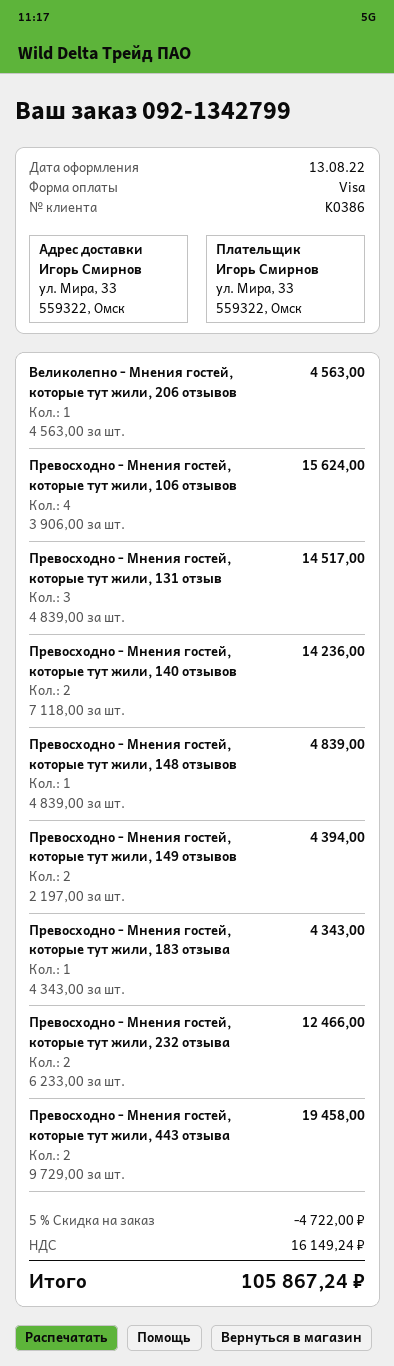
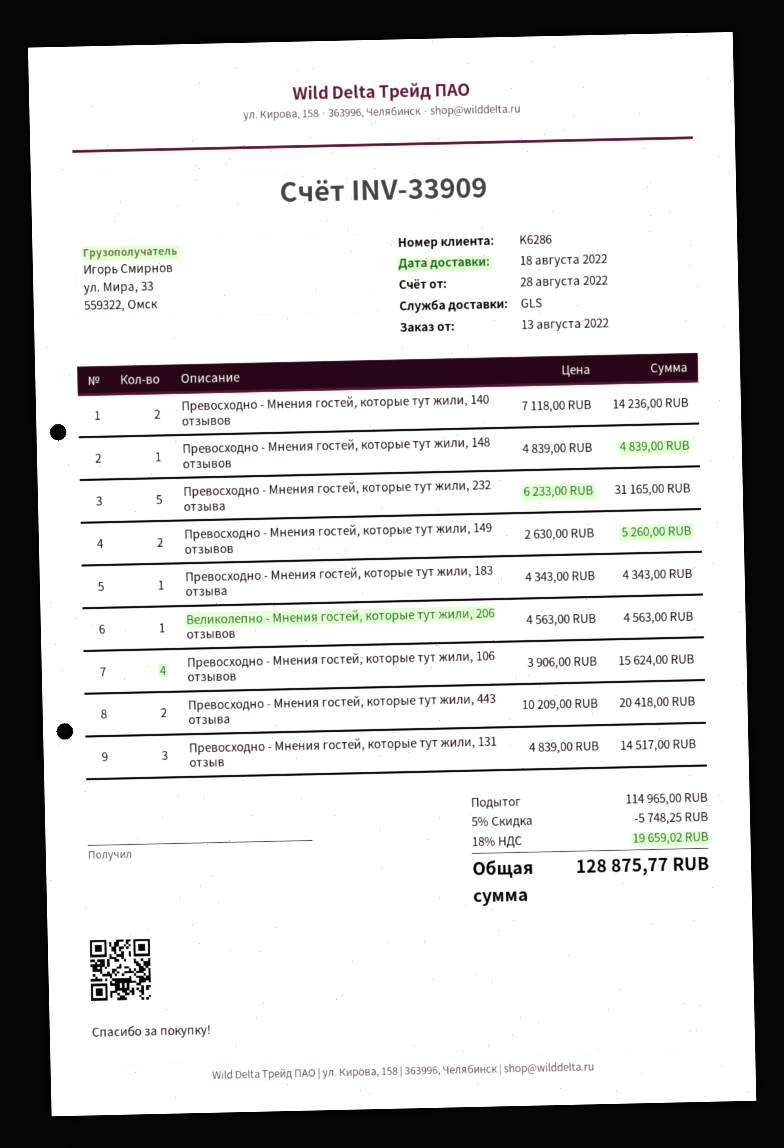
customer number: K0386 -> K6286
Превосходно - Мнения гостей, которые тут жили, 149 отзывов: 2 x 2197.00 = 4394.00 -> 2 x 2630.00 = 5260.00
Превосходно - Мнения гостей, которые тут жили, 232 отзыва: 2 x 6233.00 = 12466.00 -> 5 x 6233.00 = 31165.00
Превосходно - Мнения гостей, которые тут жили, 443 отзыва: 2 x 9729.00 = 19458.00 -> 2 x 10209.00 = 20418.00
discount: 5% = 4722.00 -> 5% = 5748.25
tax: 16149.24 -> 19659.02
total: 105867.24 -> 128875.77

